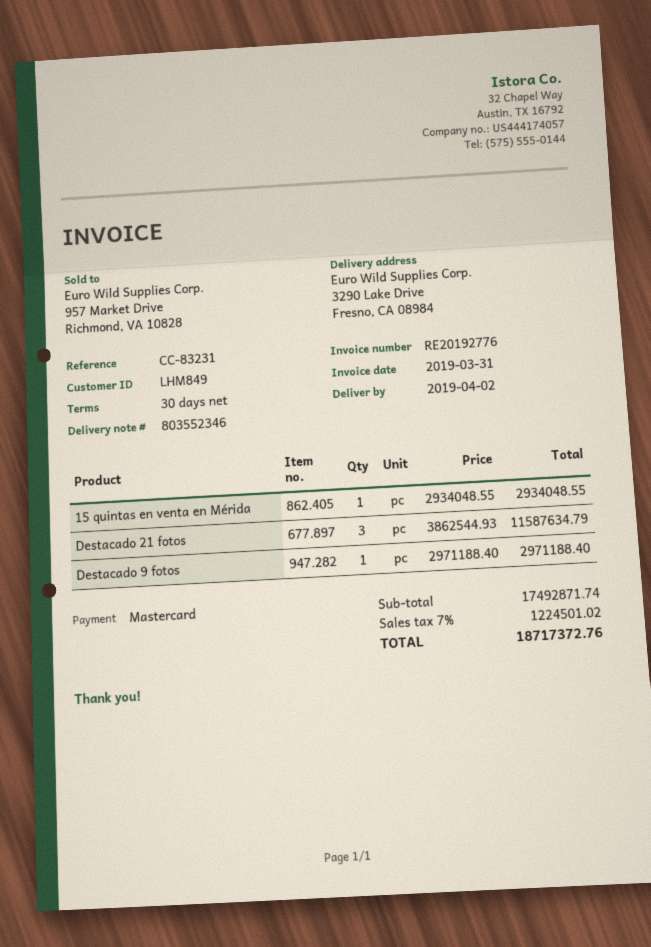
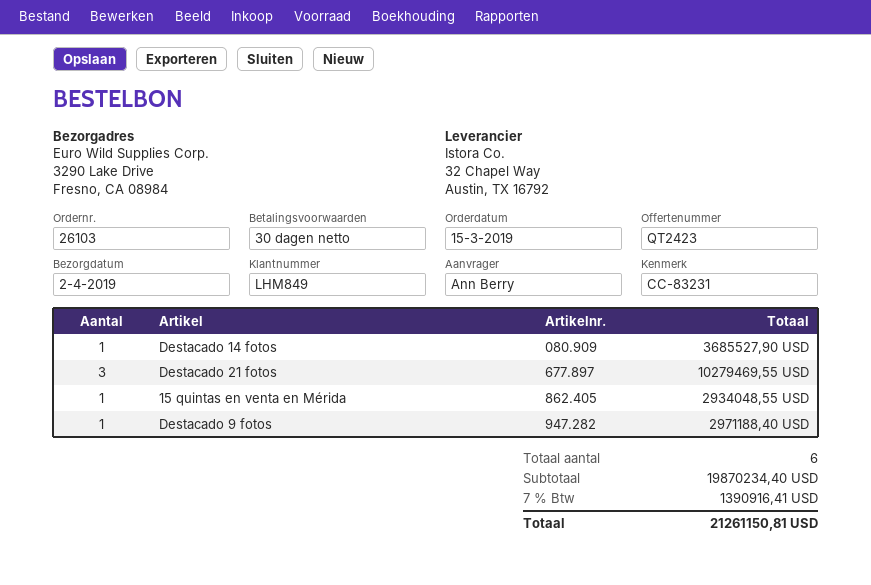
Destacado 21 fotos: 3 for 11587634.79 -> 3 for 10279469.55
Destacado 14 fotos: none -> 1 for 3685527.90
subtotal: 17492871.74 -> 19870234.40
tax: 7% = 1224501.02 -> 7% = 1390916.41
total: 18717372.76 -> 21261150.81

